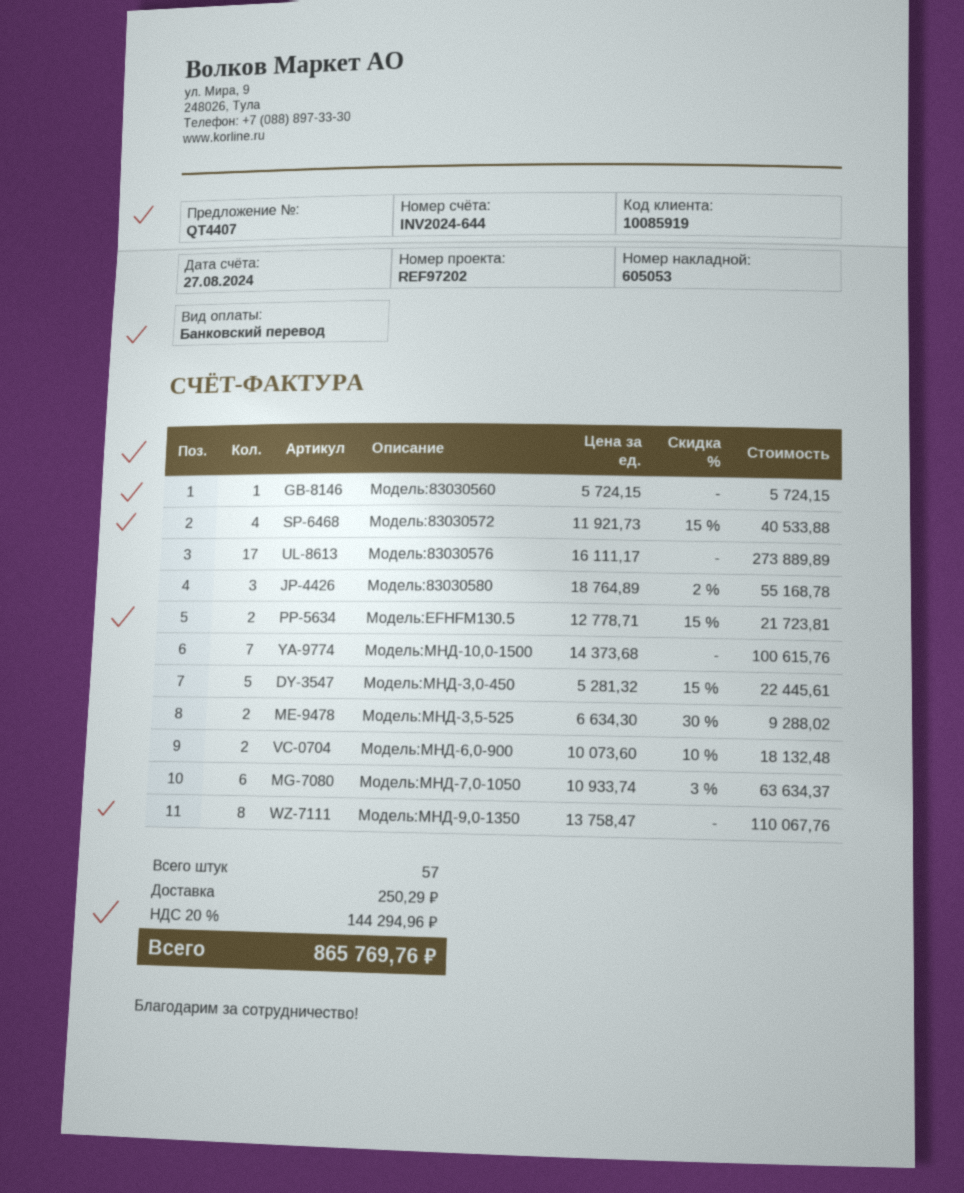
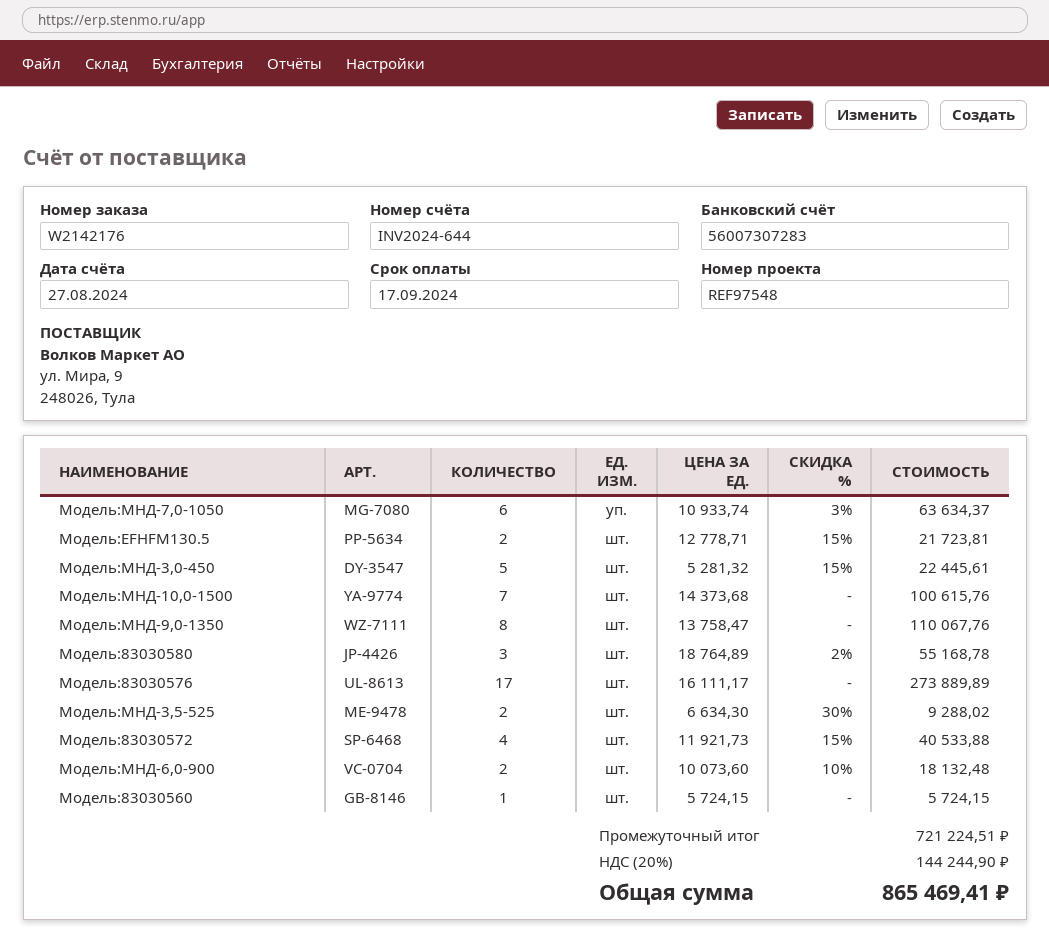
reference: REF97202 -> REF97548
shipping: 250.29 -> none
tax: 20% = 144294.96 -> 20% = 144244.90
total: 865769.76 -> 865469.41

